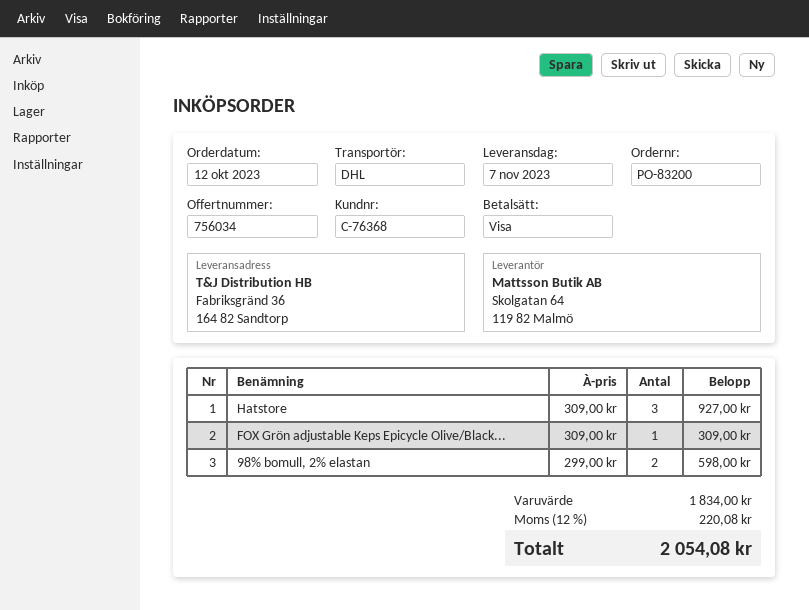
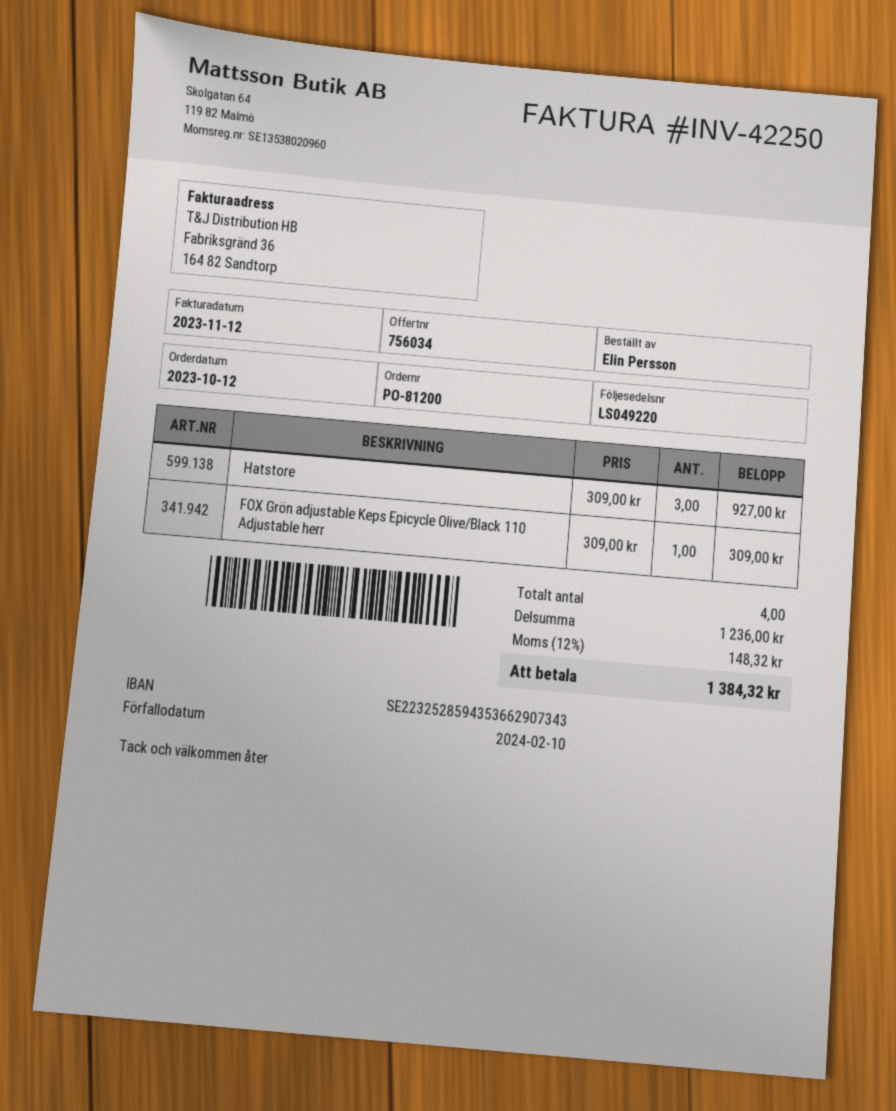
order number: PO-83200 -> PO-81200
98% bomull, 2% elastan: 2 x 299.00 = 598.00 -> none
subtotal: 1834.00 -> 1236.00
tax: 12% = 220.08 -> 12% = 148.32
total: 2054.08 -> 1384.32

